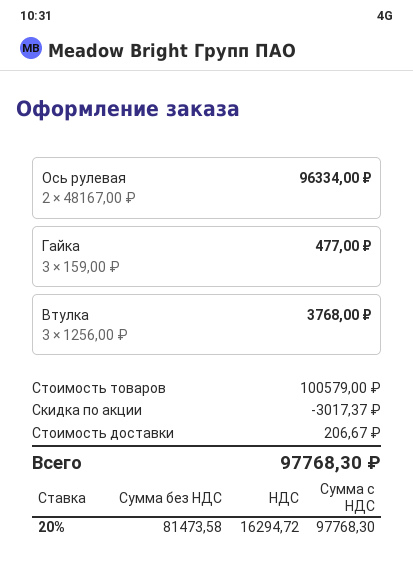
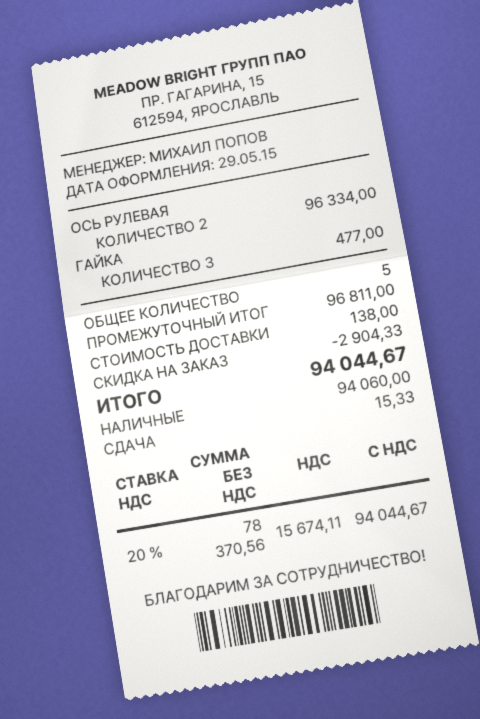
Втулка: 3 for 3768.00 -> none
subtotal: 100579.00 -> 96811.00
discount: 3017.37 -> 2904.33
shipping: 206.67 -> 138.00
net: 81473.58 -> 78370.56
tax: 20% = 16294.72 -> 20% = 15674.11
total: 97768.30 -> 94044.67

